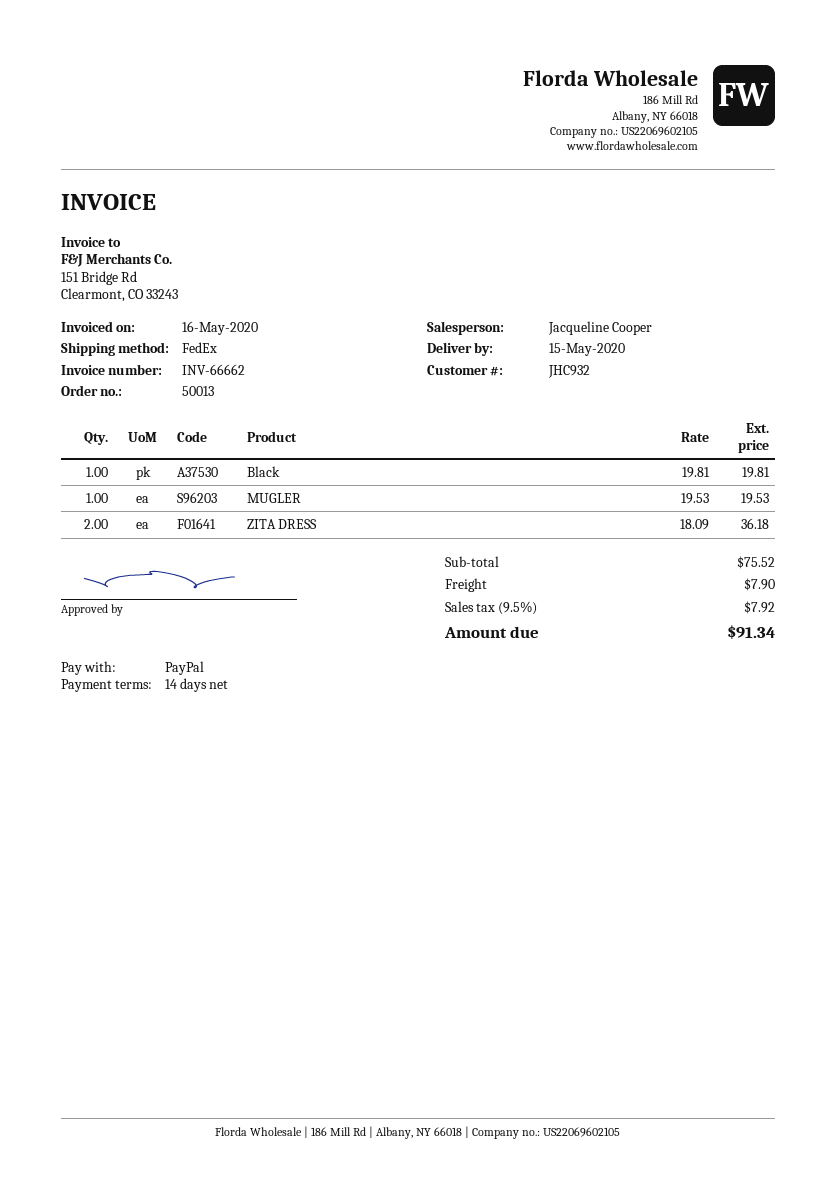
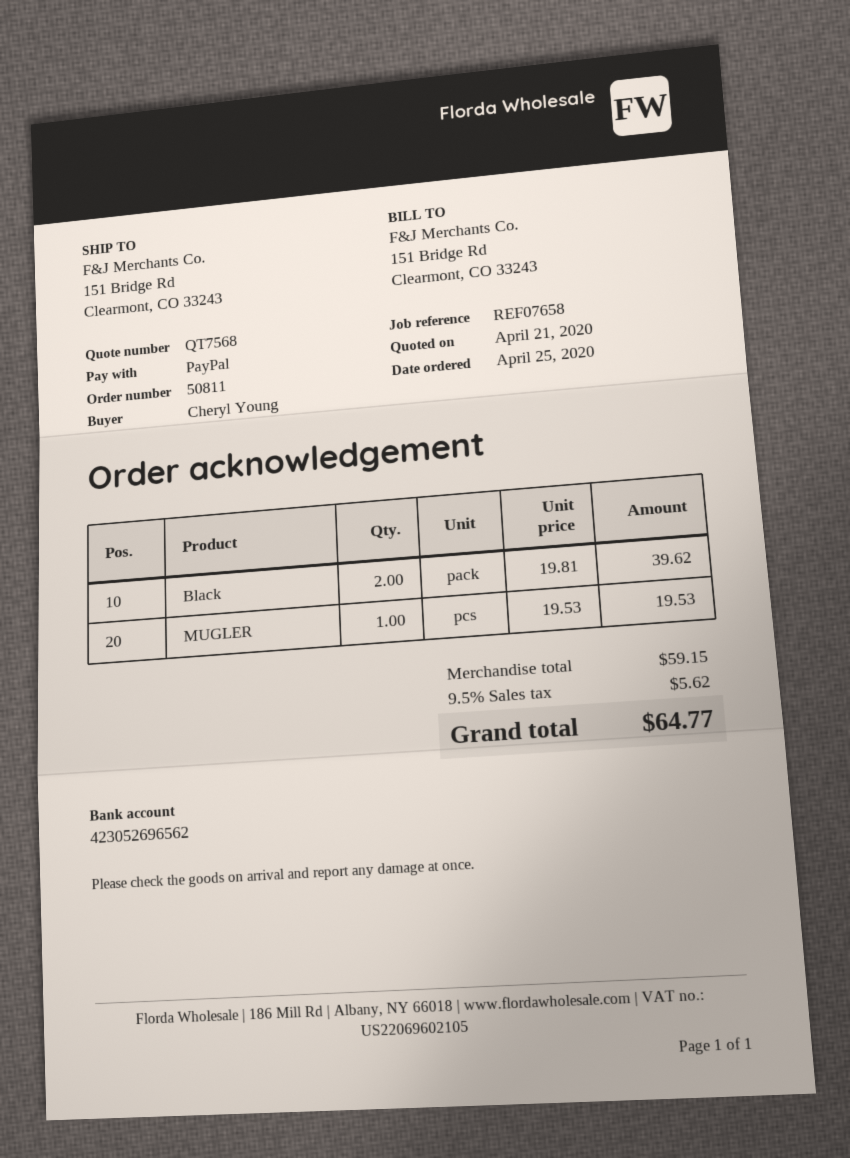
order number: 50013 -> 50811
Black: 1 x 19.81 = 19.81 -> 2 x 19.81 = 39.62
ZITA DRESS: 2 x 18.09 = 36.18 -> none
subtotal: 75.52 -> 59.15
shipping: 7.90 -> none
tax: 9.5% = 7.92 -> 9.5% = 5.62
total: 91.34 -> 64.77

